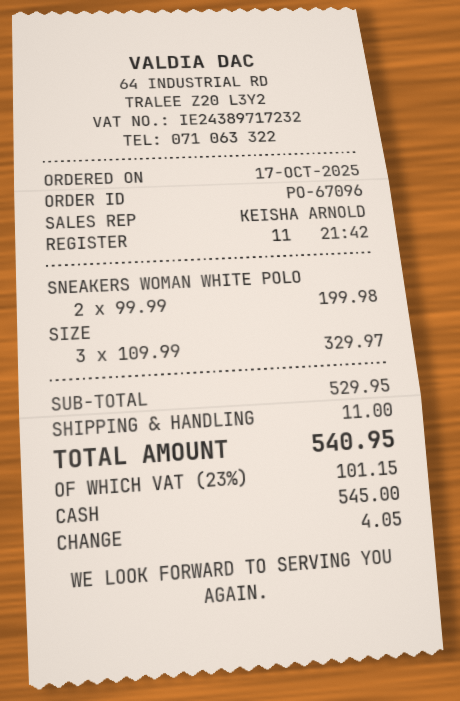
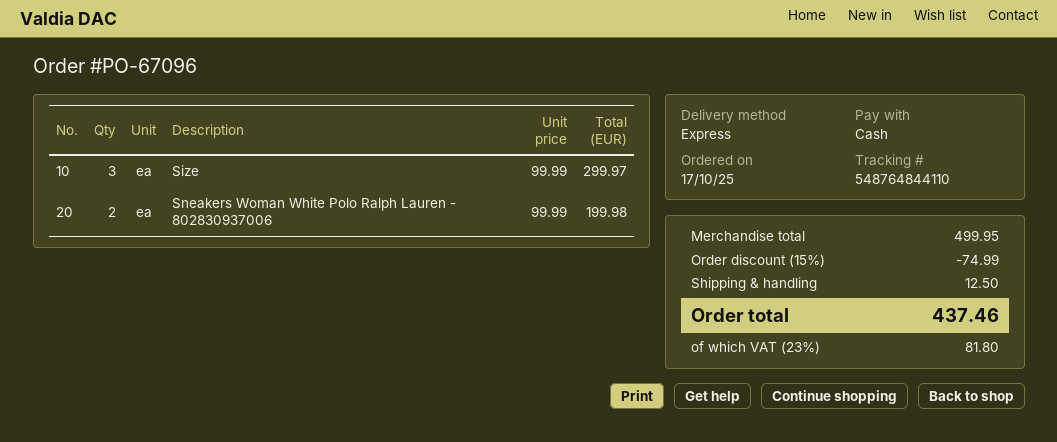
SIZE: 3 x 109.99 = 329.97 -> 3 x 99.99 = 299.97
subtotal: 529.95 -> 499.95
discount: none -> 15% = 74.99
shipping: 11.00 -> 12.50
tax: 23% = 101.15 -> 23% = 81.80
total: 540.95 -> 437.46

